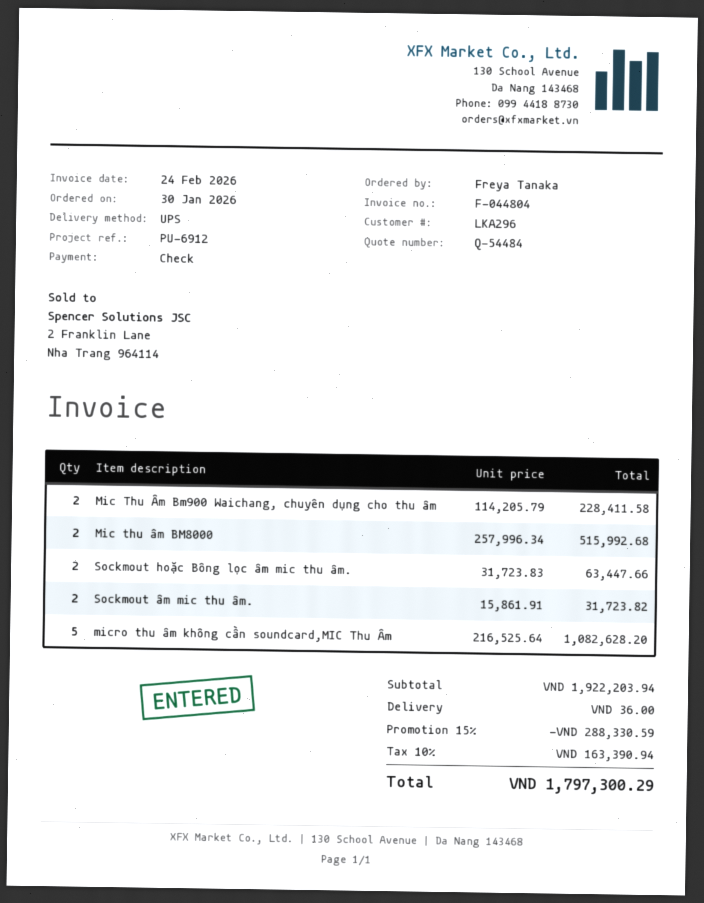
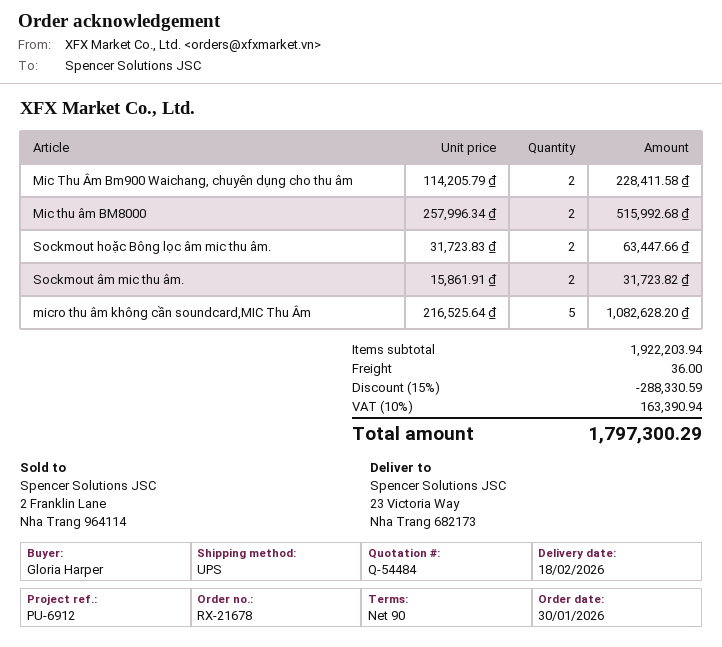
ordered by: Freya Tanaka -> Gloria Harper

